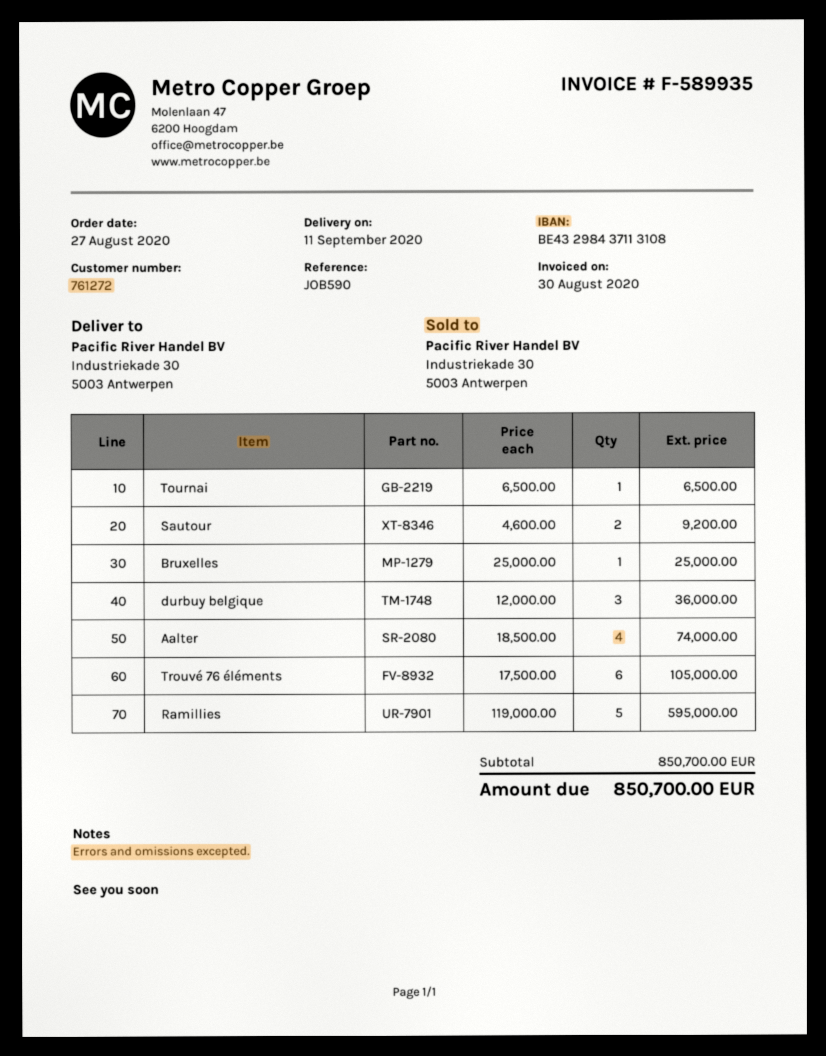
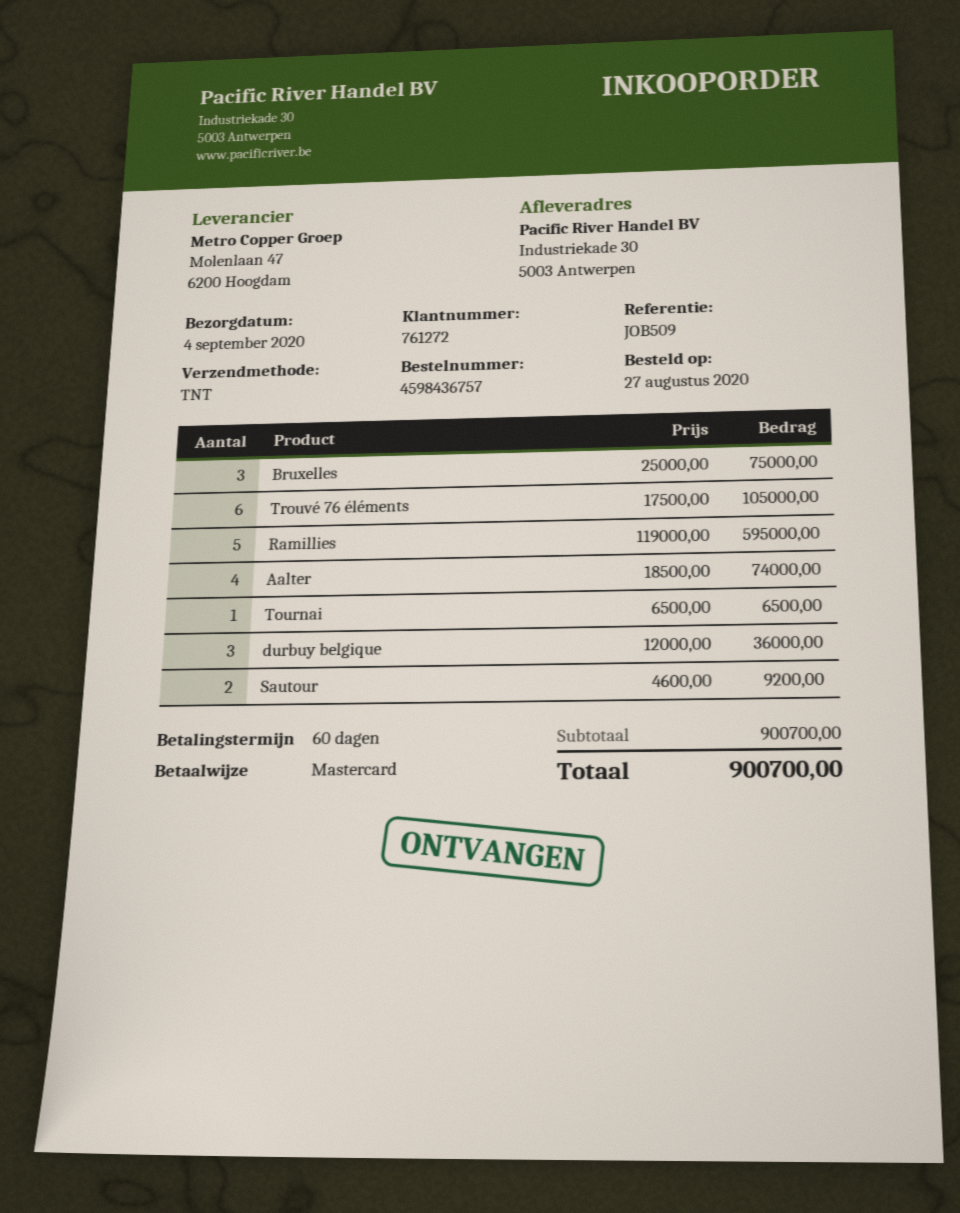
delivery date: 2020-09-11 -> 2020-09-04
reference: JOB590 -> JOB509
Bruxelles: 1 x 25000.00 = 25000.00 -> 3 x 25000.00 = 75000.00
subtotal: 850700.00 -> 900700.00
total: 850700.00 -> 900700.00

